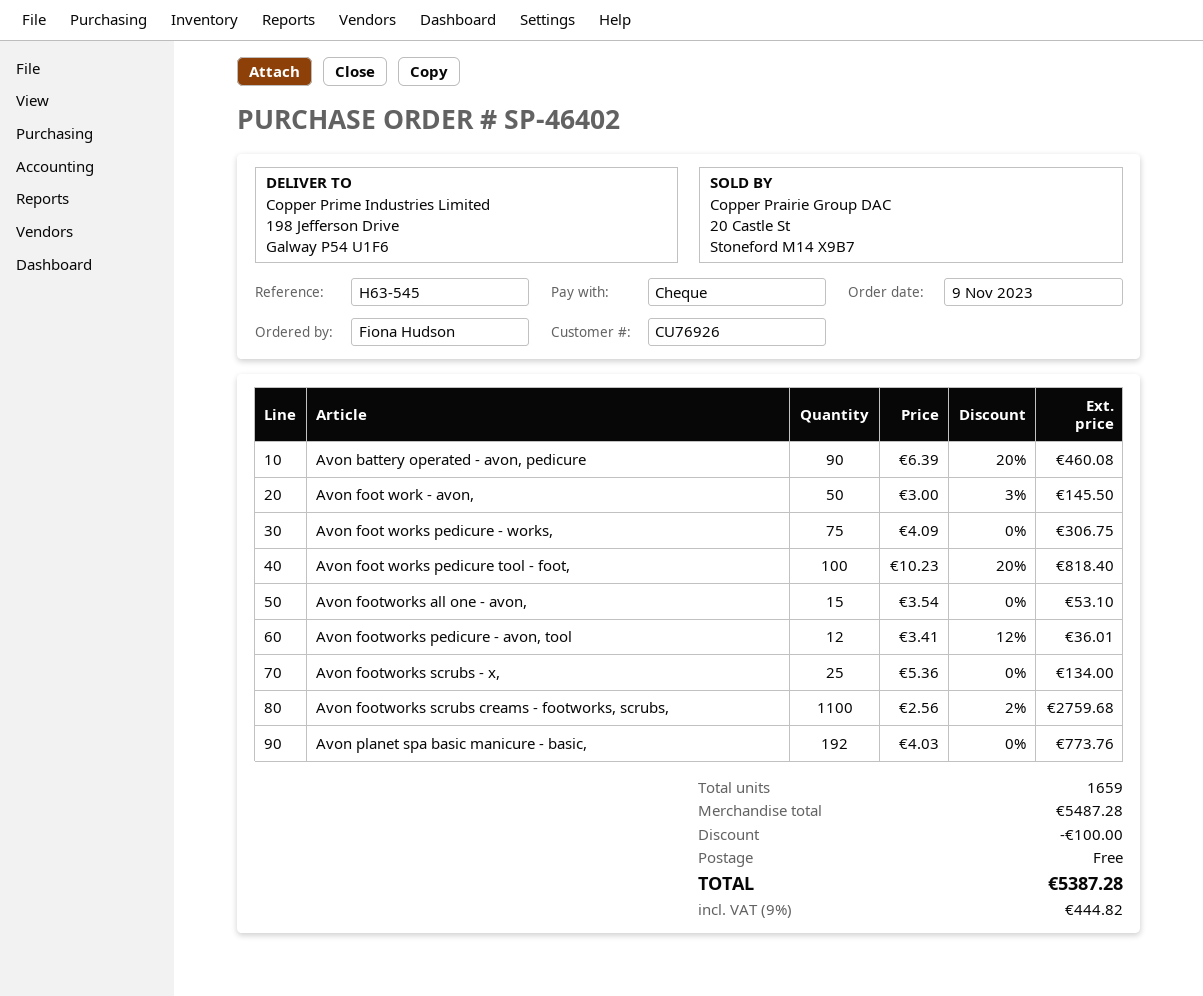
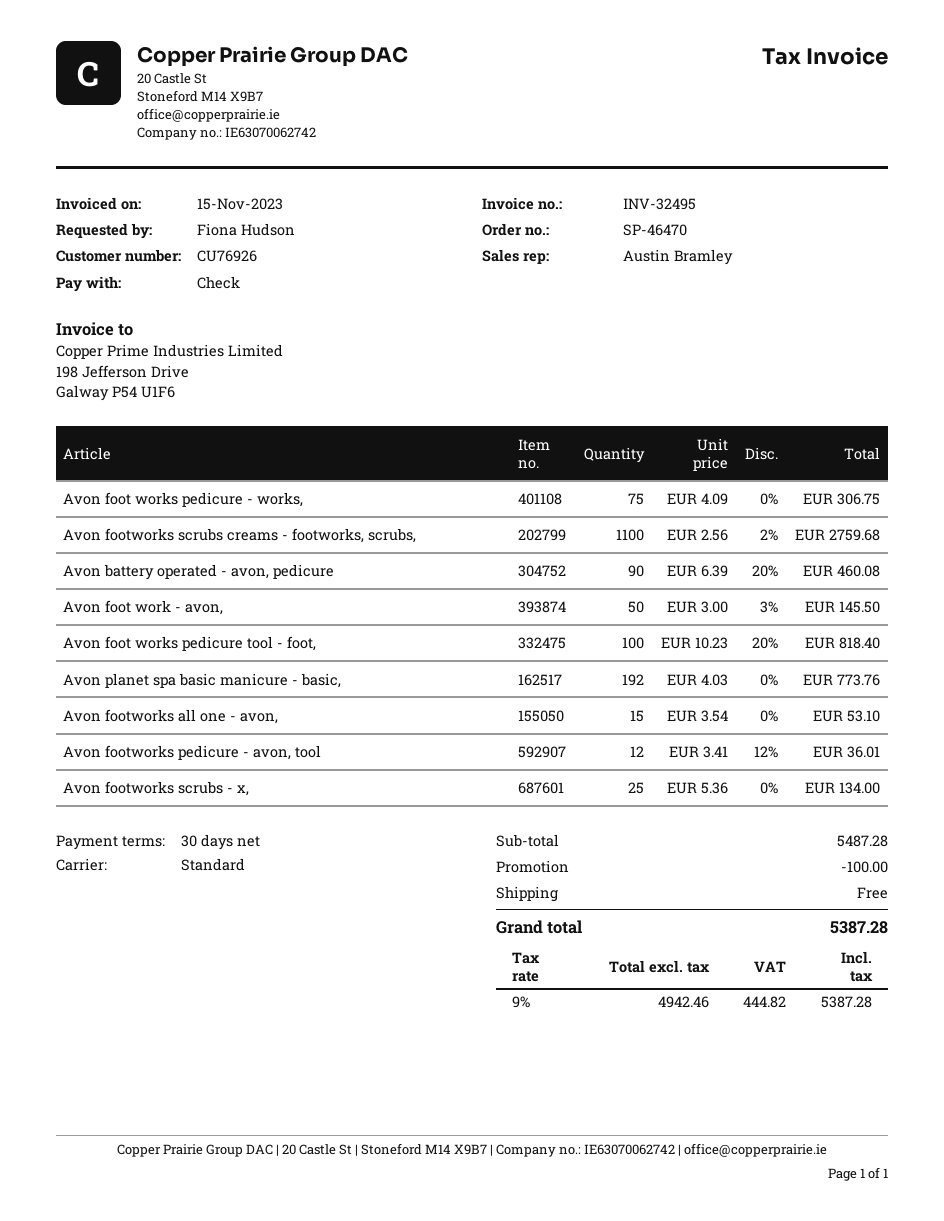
order number: SP-46402 -> SP-46470

